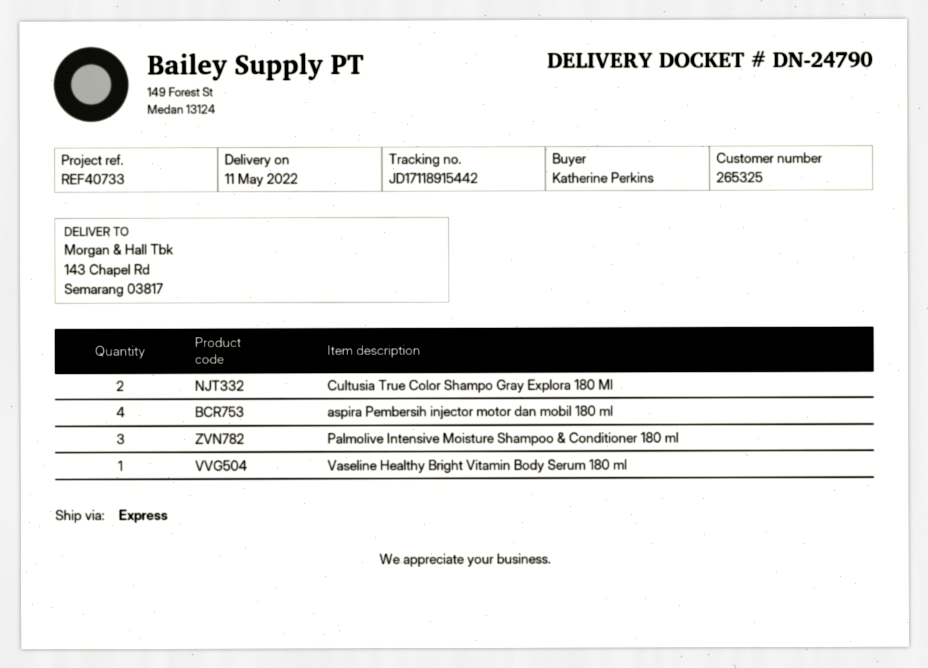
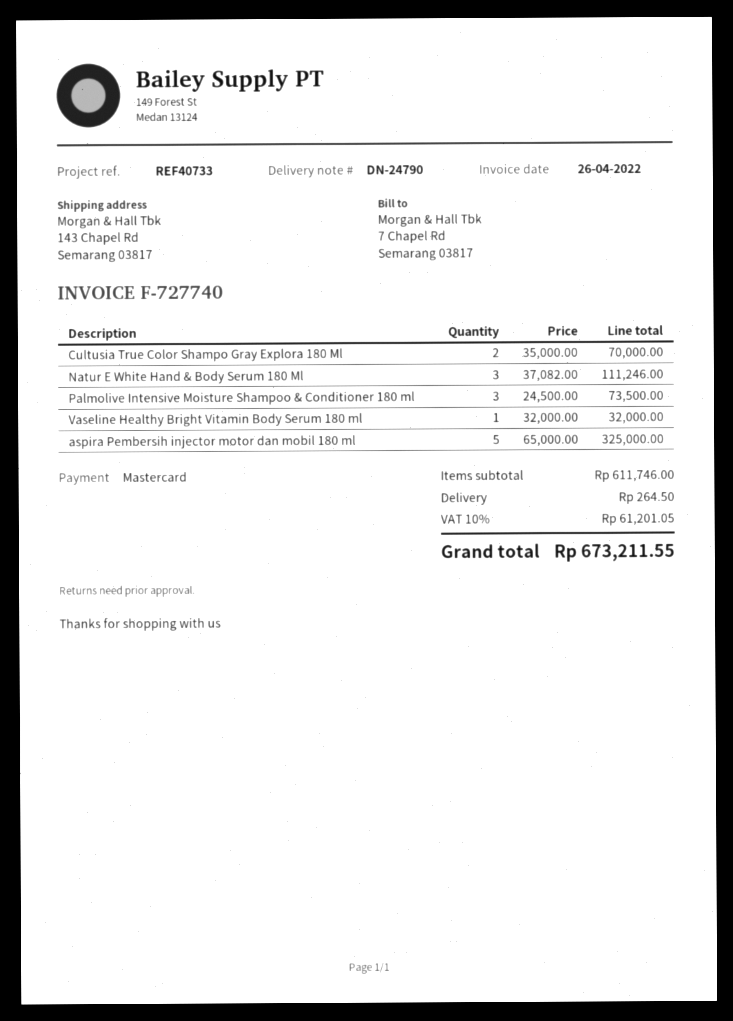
aspira Pembersih injector motor dan mobil 180 ml: 4 -> 5
Natur E White Hand & Body Serum 180 Ml: none -> 3

